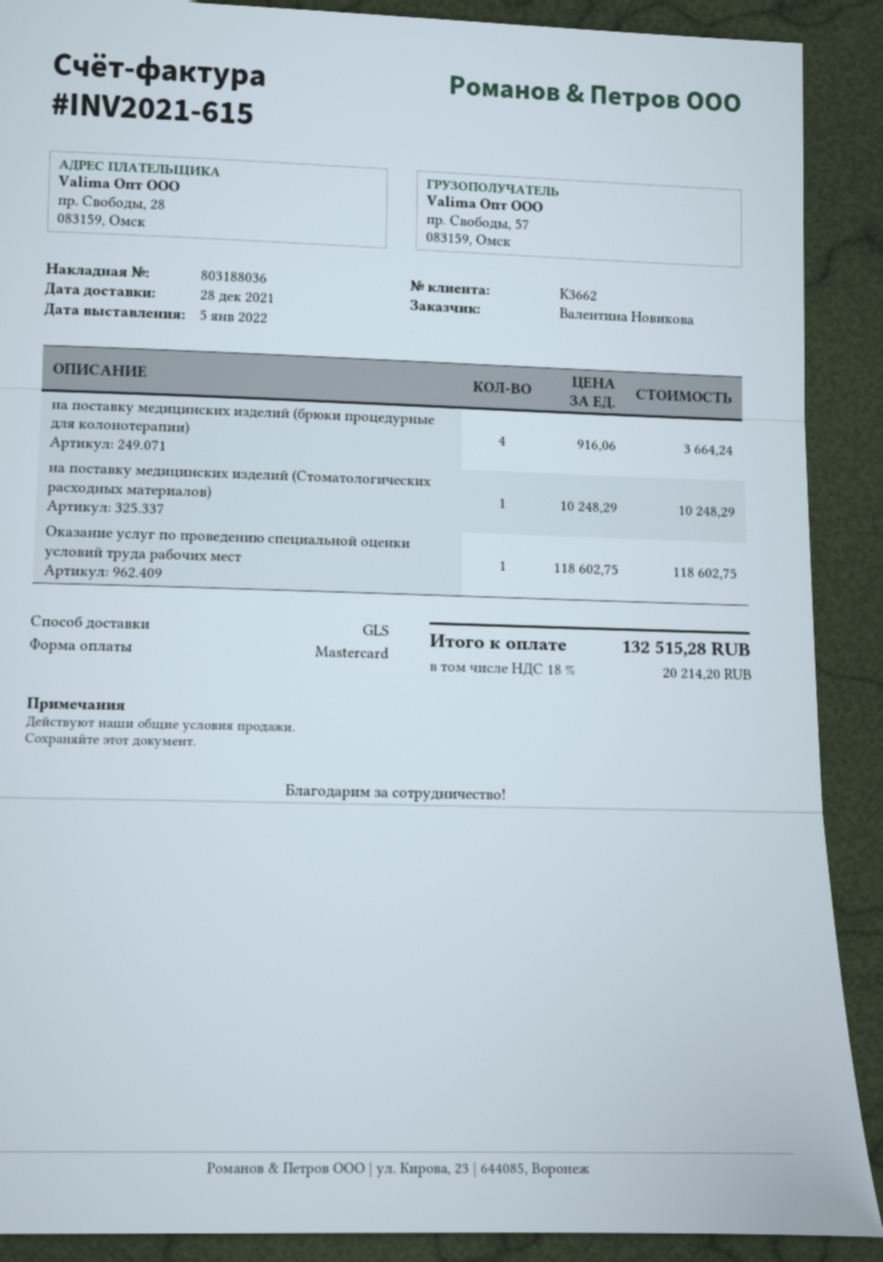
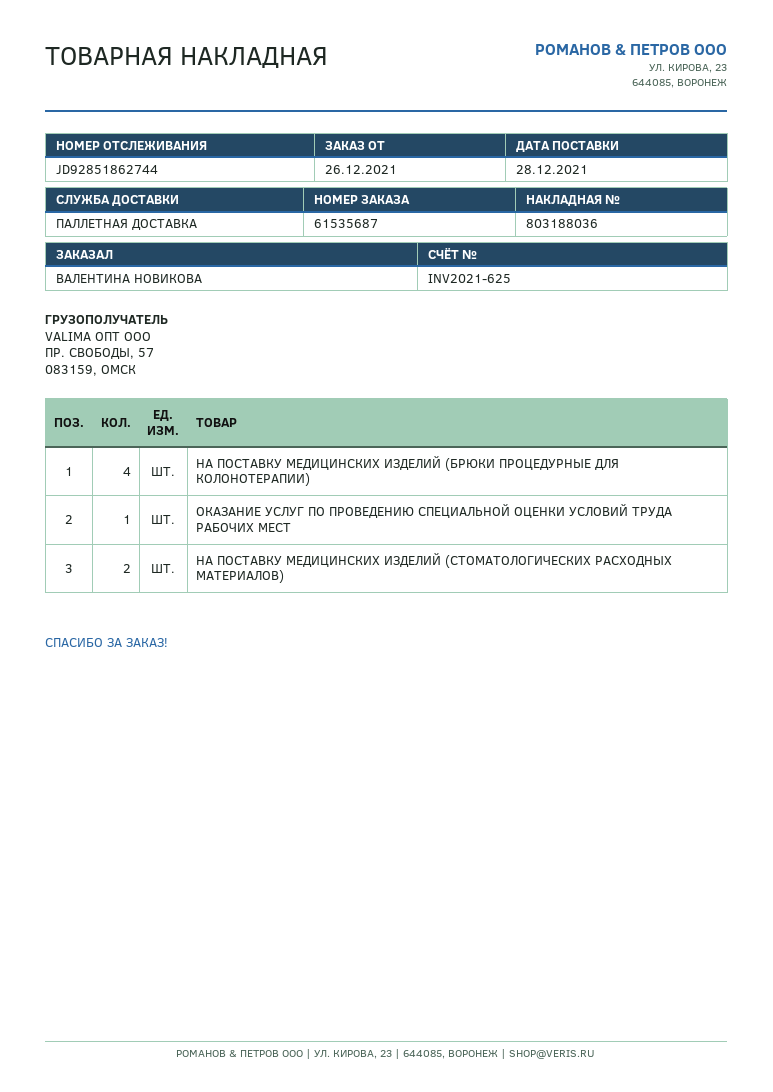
invoice number: INV2021-615 -> INV2021-625
shipping method: GLS -> pallet freight
на поставку медицинских изделий (Стоматологических расходных материалов): 1 -> 2

